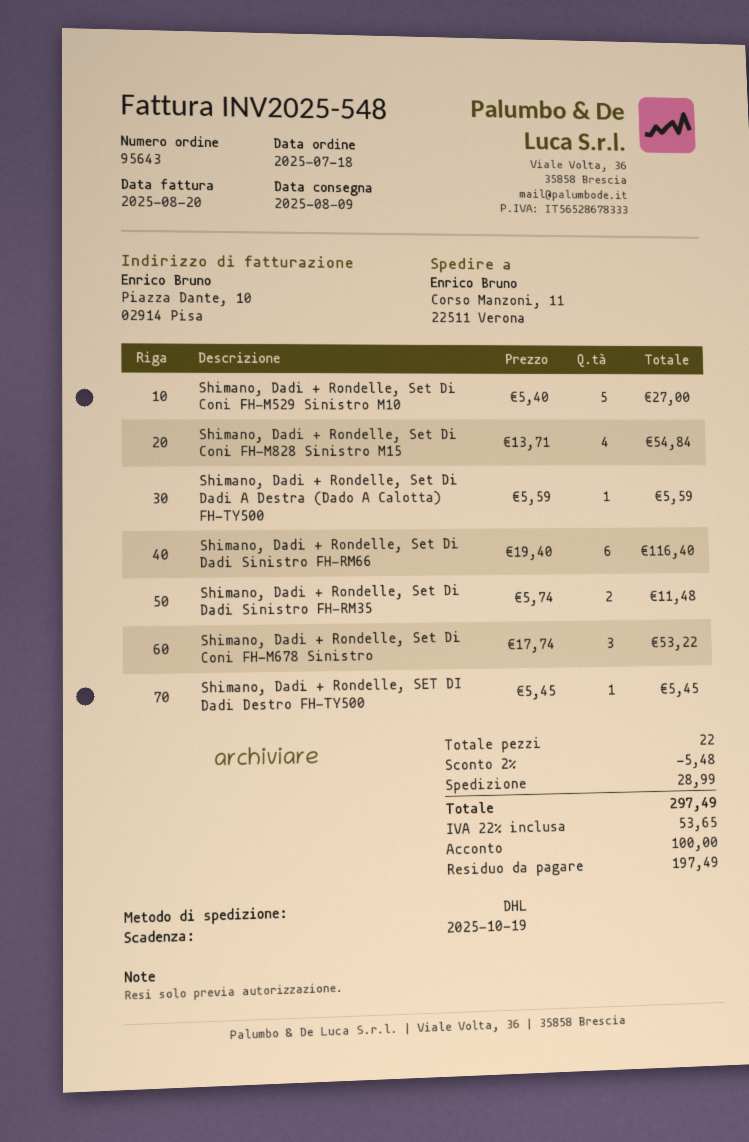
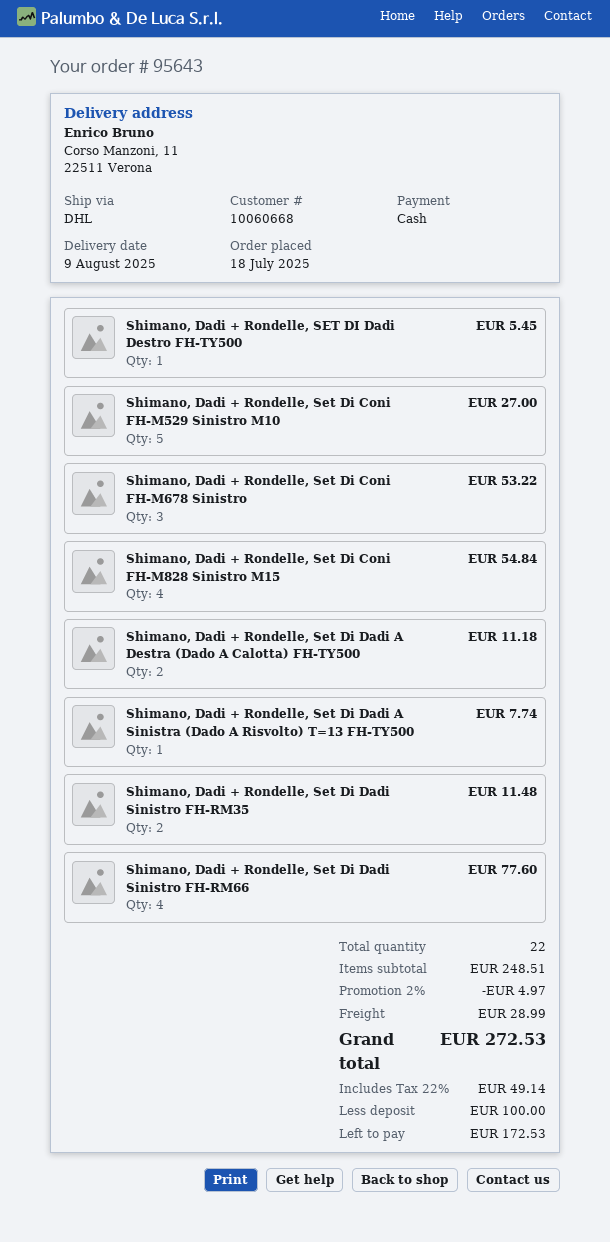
Shimano, Dadi + Rondelle, Set Di Dadi A Destra (Dado A Calotta) FH-TY500: 1 for 5.59 -> 2 for 11.18
Shimano, Dadi + Rondelle, Set Di Dadi Sinistro FH-RM66: 6 for 116.40 -> 4 for 77.60
Shimano, Dadi + Rondelle, Set Di Dadi A Sinistra (Dado A Risvolto) T=13 FH-TY500: none -> 1 for 7.74
discount: 2% = 5.48 -> 2% = 4.97
tax: 22% = 53.65 -> 22% = 49.14
total: 297.49 -> 272.53
balance: 197.49 -> 172.53

